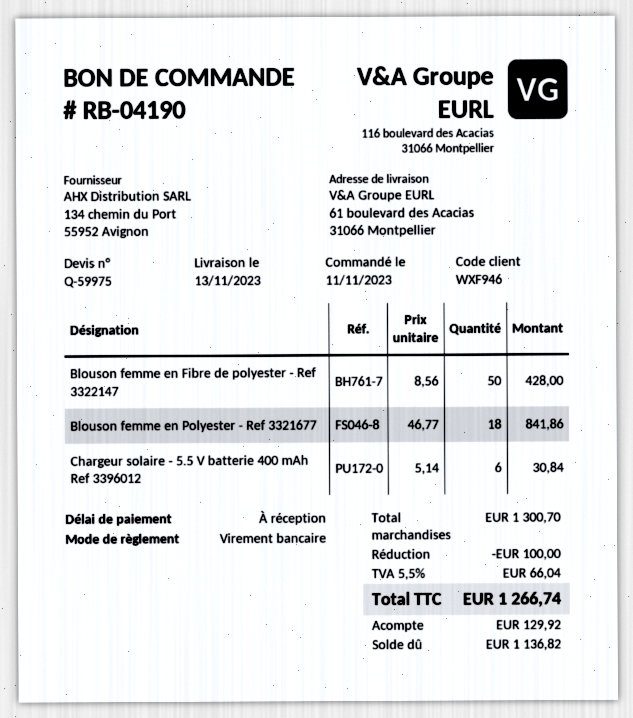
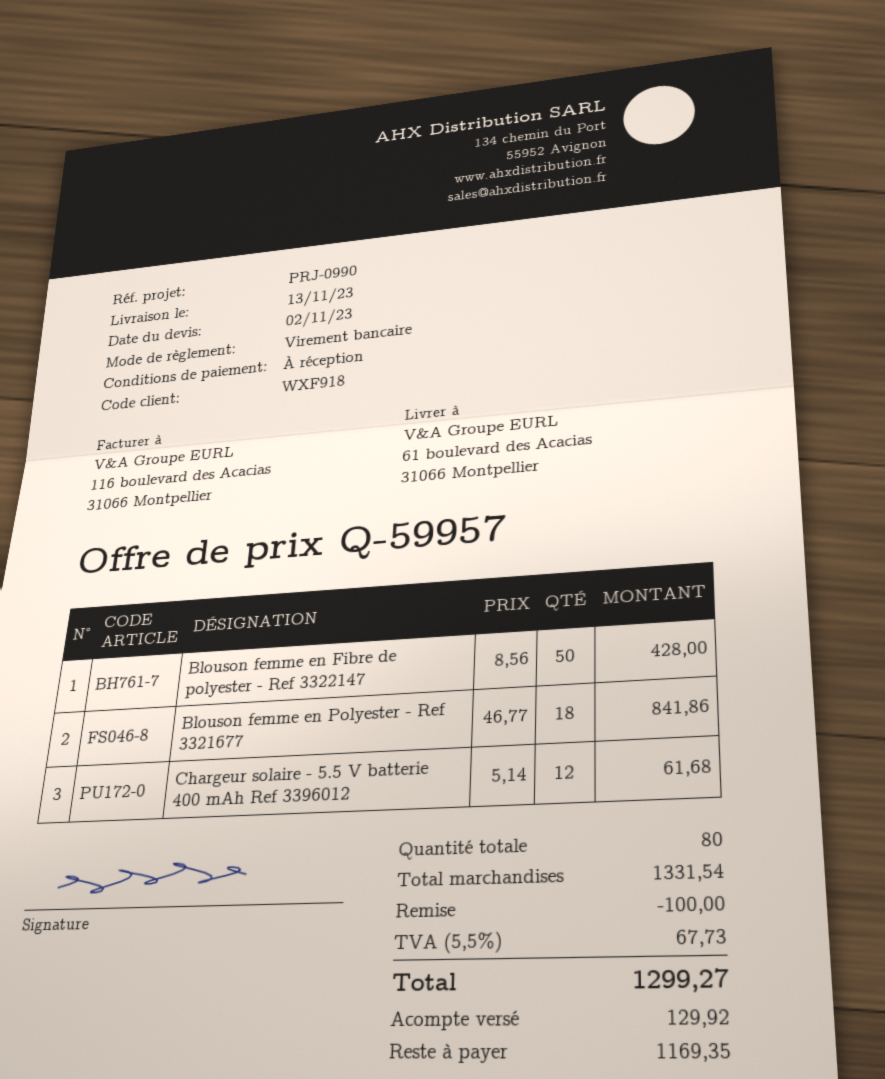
quote number: Q-59975 -> Q-59957
customer number: WXF946 -> WXF918
Chargeur solaire - 5.5 V batterie 400 mAh Ref 3396012: 6 x 5.14 = 30.84 -> 12 x 5.14 = 61.68
subtotal: 1300.70 -> 1331.54
tax: 5.5% = 66.04 -> 5.5% = 67.73
total: 1266.74 -> 1299.27
balance: 1136.82 -> 1169.35

